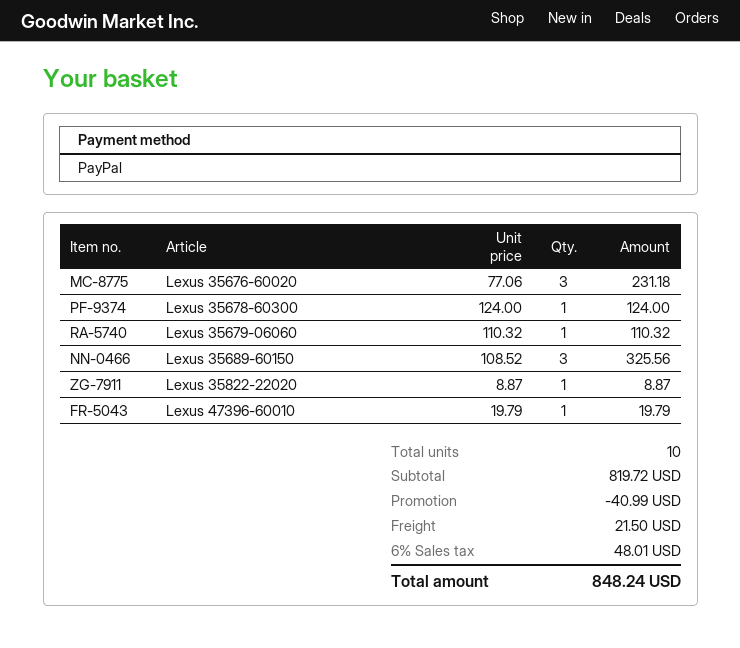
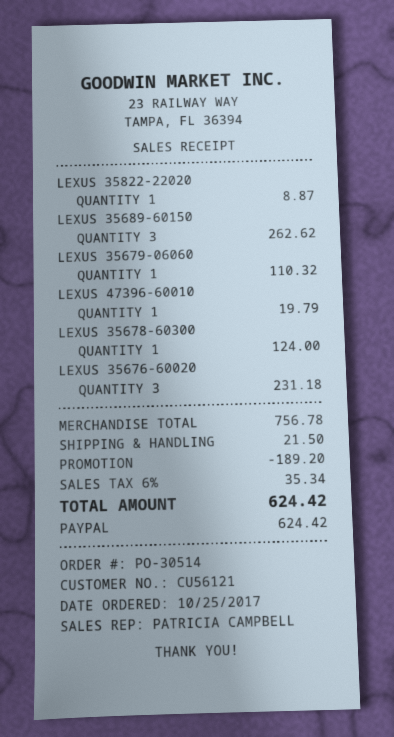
Lexus 35689-60150: 3 for 325.56 -> 3 for 262.62
subtotal: 819.72 -> 756.78
discount: 40.99 -> 189.20
tax: 6% = 48.01 -> 6% = 35.34
total: 848.24 -> 624.42

